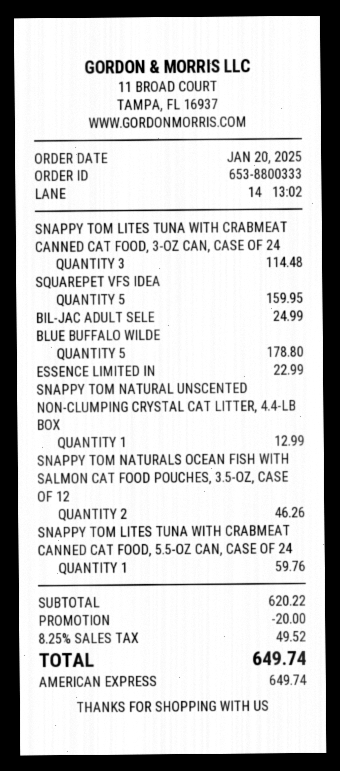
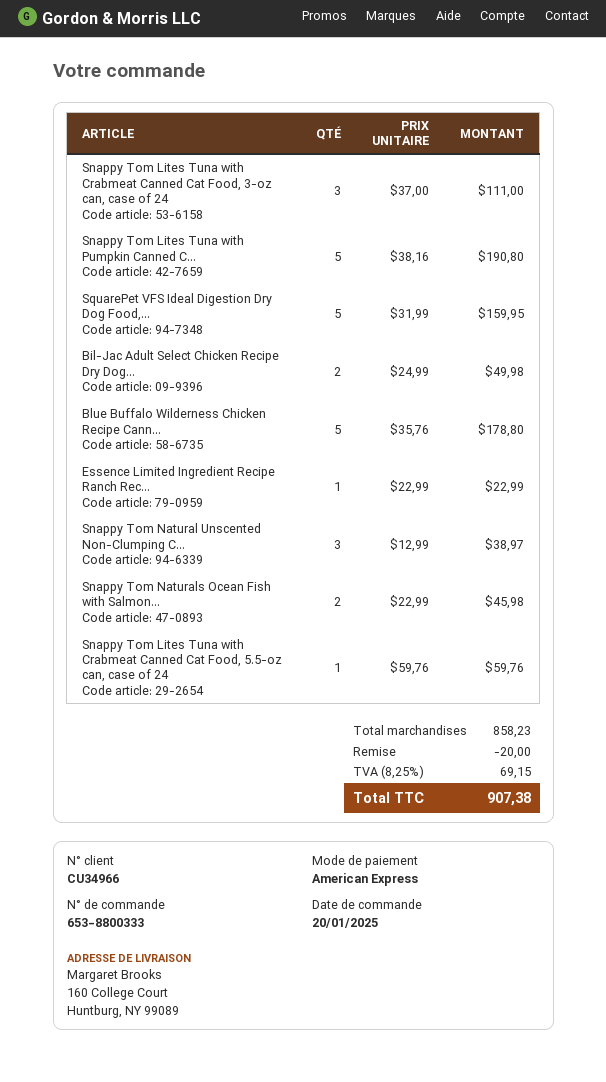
SNAPPY TOM LITES TUNA WITH CRABMEAT CANNED CAT FOOD, 3-OZ CAN, CASE OF 24: 3 for 114.48 -> 3 for 111.00
BIL-JAC ADULT SELE: 1 for 24.99 -> 2 for 49.98
SNAPPY TOM NATURAL UNSCENTED NON-CLUMPING CRYSTAL CAT LITTER, 4.4-LB BOX: 1 for 12.99 -> 3 for 38.97
SNAPPY TOM NATURALS OCEAN FISH WITH SALMON CAT FOOD POUCHES, 3.5-OZ, CASE OF 12: 2 for 46.26 -> 2 for 45.98
Snappy Tom Lites Tuna with Pumpkin Canned C...: none -> 5 for 190.80
subtotal: 620.22 -> 858.23
tax: 8.25% = 49.52 -> 8.25% = 69.15
total: 649.74 -> 907.38

